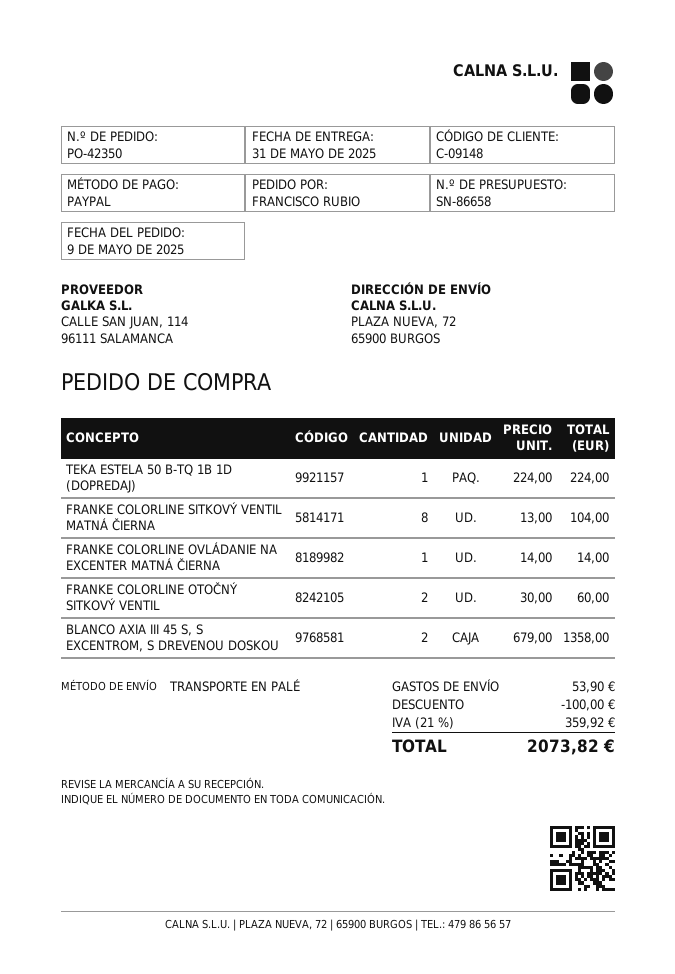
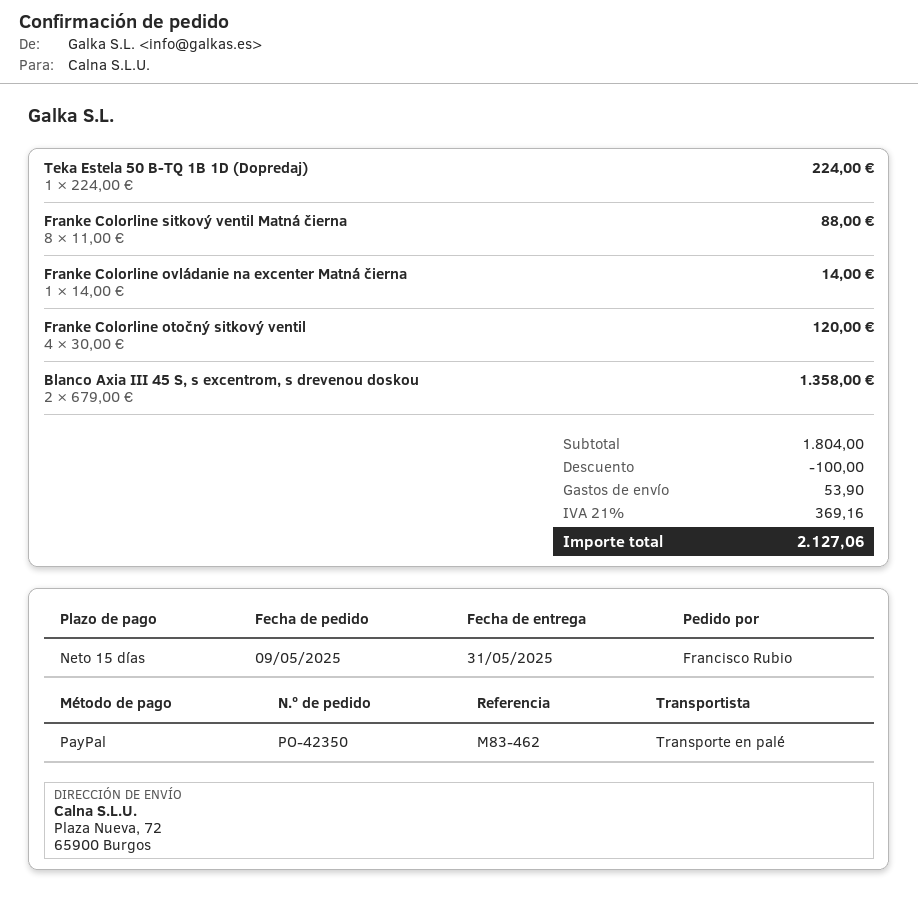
FRANKE COLORLINE SITKOVÝ VENTIL MATNÁ ČIERNA: 8 x 13.00 = 104.00 -> 8 x 11.00 = 88.00
FRANKE COLORLINE OTOČNÝ SITKOVÝ VENTIL: 2 x 30.00 = 60.00 -> 4 x 30.00 = 120.00
tax: 21% = 359.92 -> 21% = 369.16
total: 2073.82 -> 2127.06

